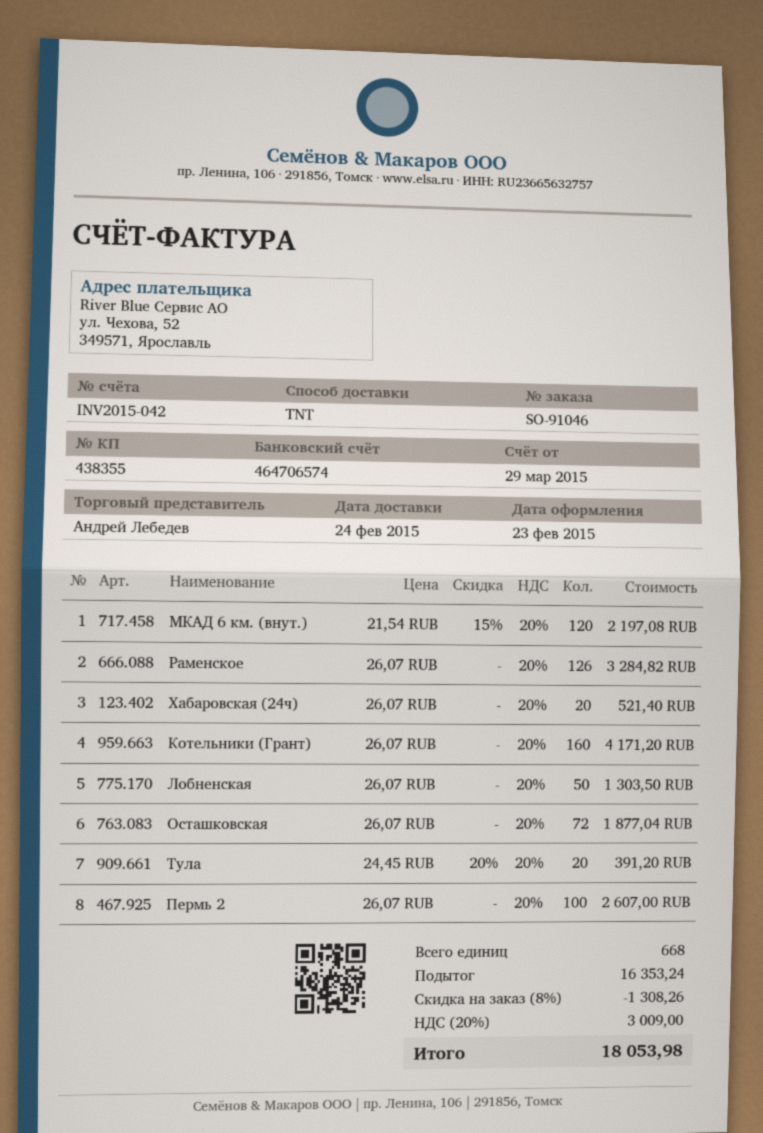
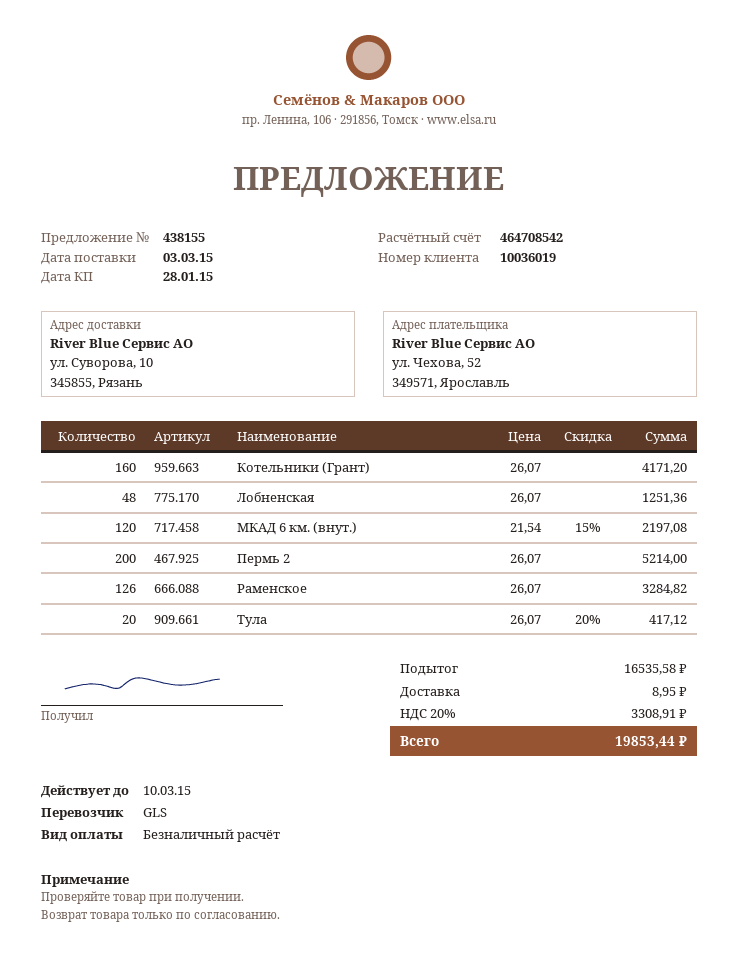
quote number: 438355 -> 438155
delivery date: 2015-02-24 -> 2015-03-03
bank account: 464706574 -> 464708542
shipping method: TNT -> GLS
Хабаровская (24ч): 20 x 26.07 = 521.40 -> none
Лобненская: 50 x 26.07 = 1303.50 -> 48 x 26.07 = 1251.36
Осташковская: 72 x 26.07 = 1877.04 -> none
Тула: 20 x 24.45 - 20% = 391.20 -> 20 x 26.07 - 20% = 417.12
Пермь 2: 100 x 26.07 = 2607.00 -> 200 x 26.07 = 5214.00
subtotal: 16353.24 -> 16535.58
discount: 8% = 1308.26 -> none
shipping: none -> 8.95
tax: 20% = 3009.00 -> 20% = 3308.91
total: 18053.98 -> 19853.44

